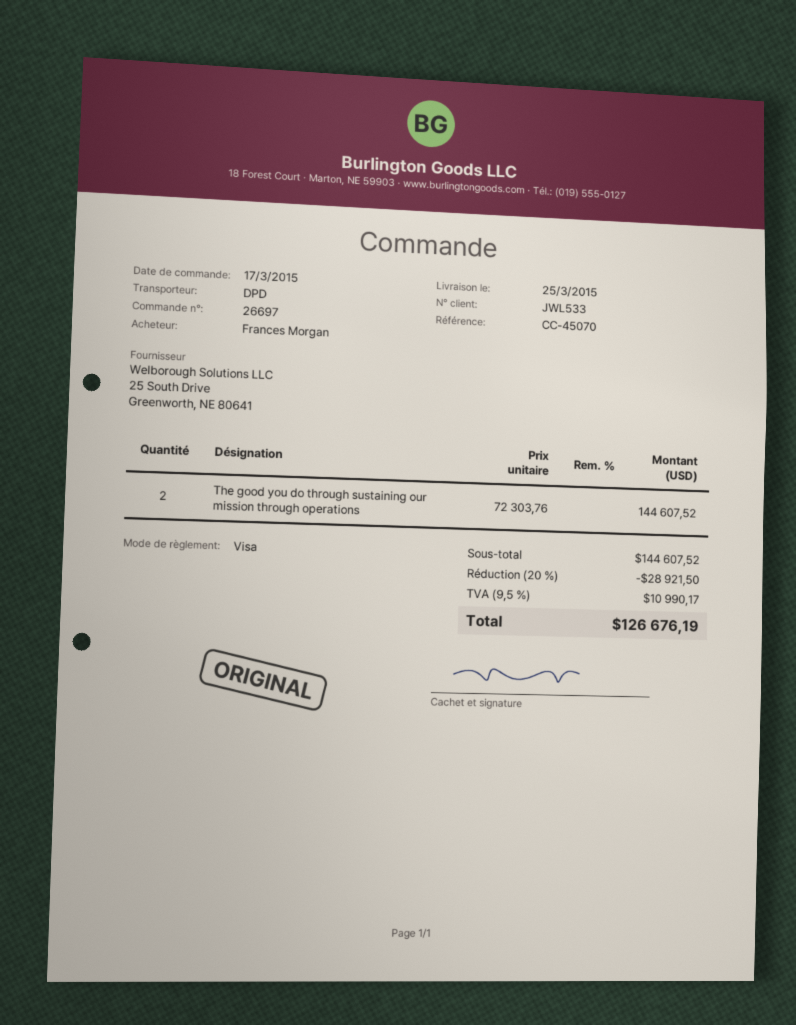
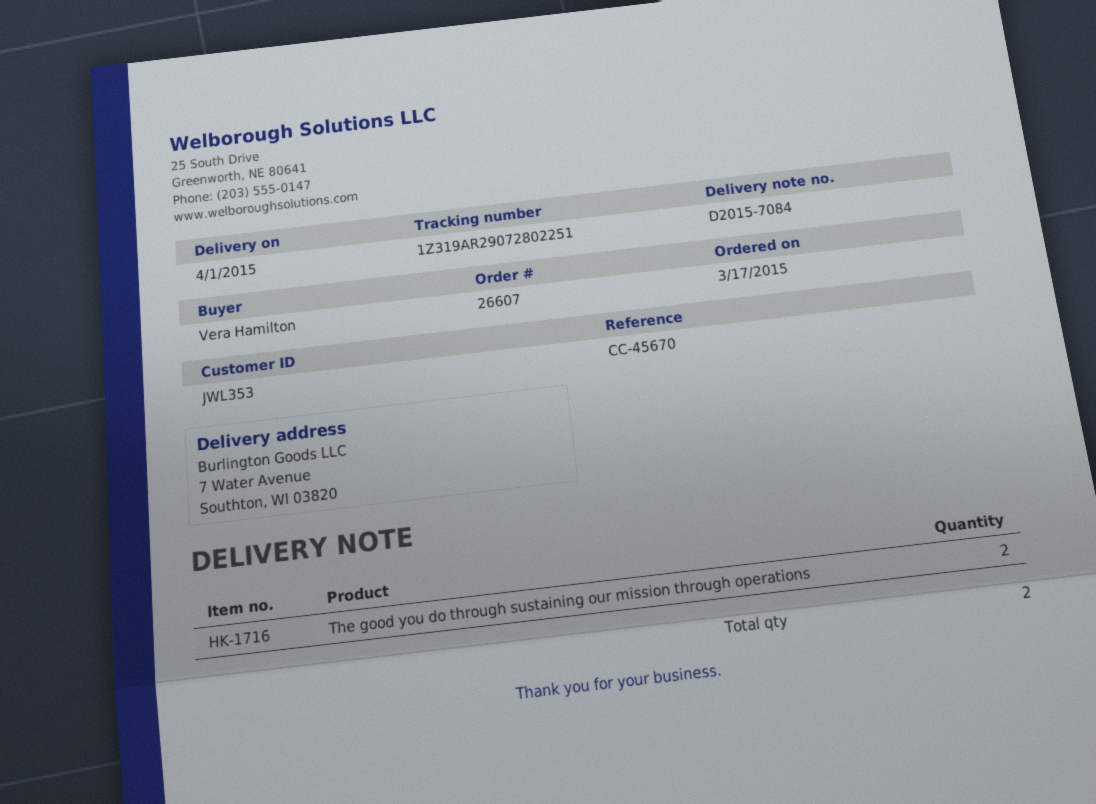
order number: 26697 -> 26607
delivery date: 2015-03-25 -> 2015-04-01
customer number: JWL533 -> JWL353
reference: CC-45070 -> CC-45670
ordered by: Frances Morgan -> Vera Hamilton

